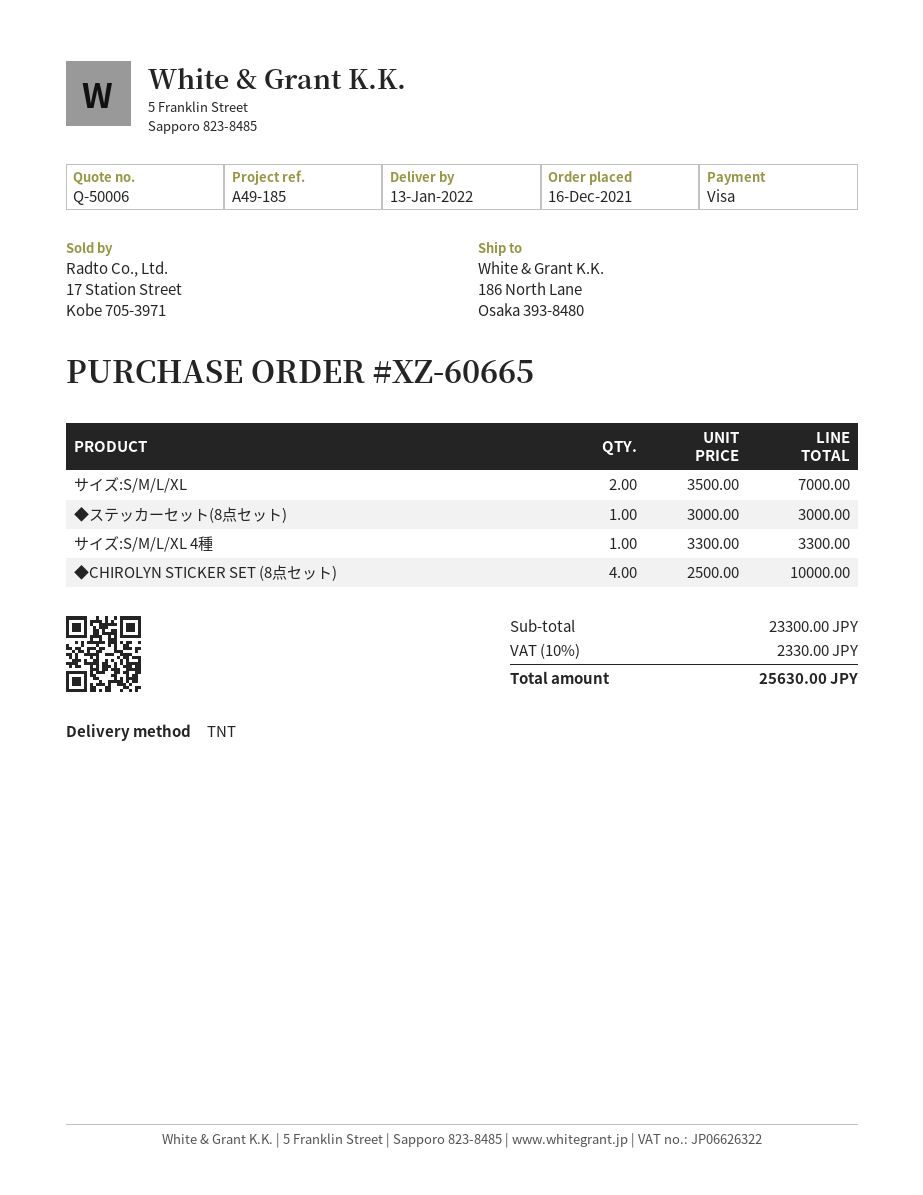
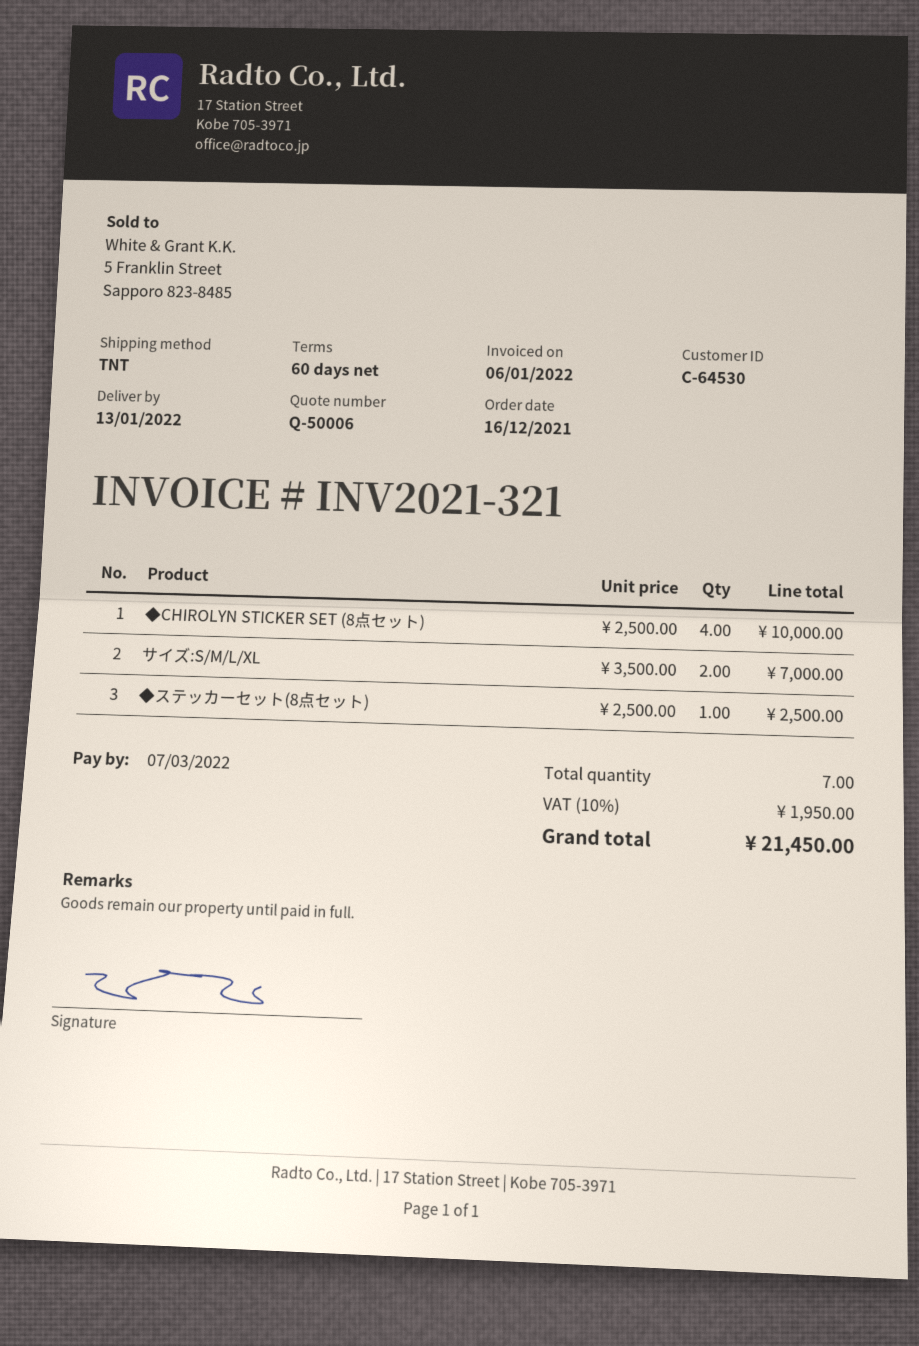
◆ステッカーセット(8点セット): 1 x 3000.00 = 3000.00 -> 1 x 2500.00 = 2500.00
サイズ:S/M/L/XL 4種: 1 x 3300.00 = 3300.00 -> none
tax: 10% = 2330.00 -> 10% = 1950.00
total: 25630.00 -> 21450.00

